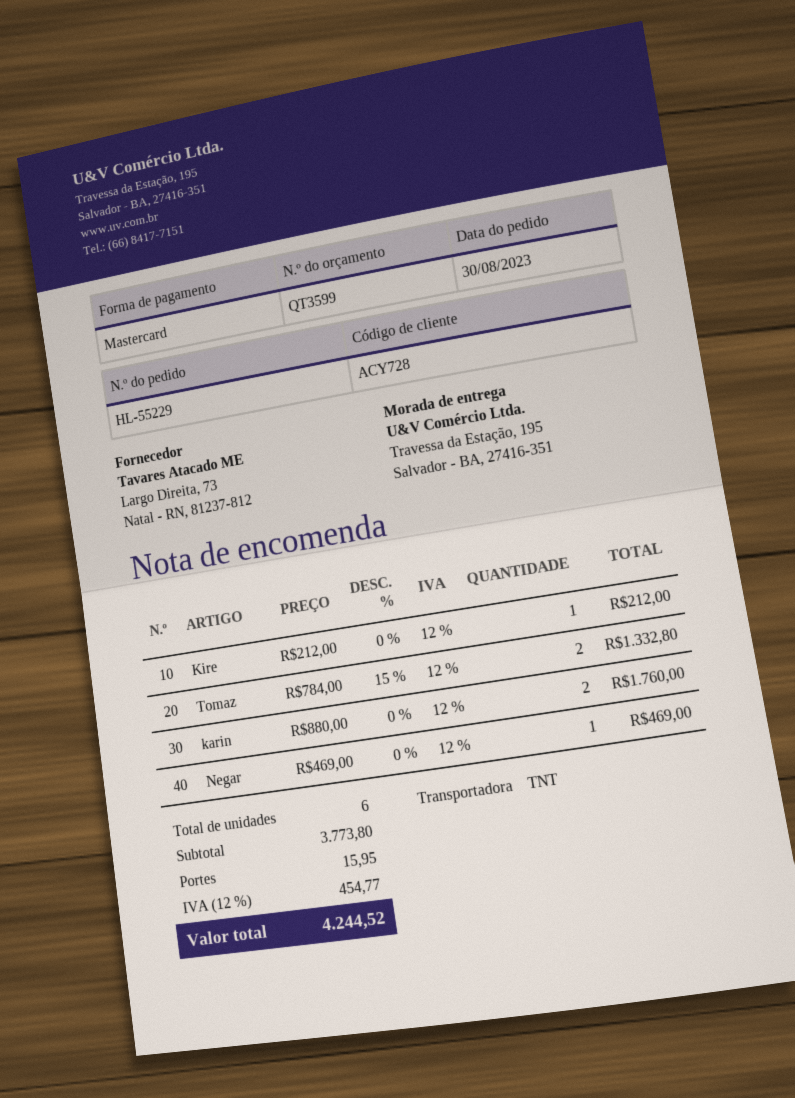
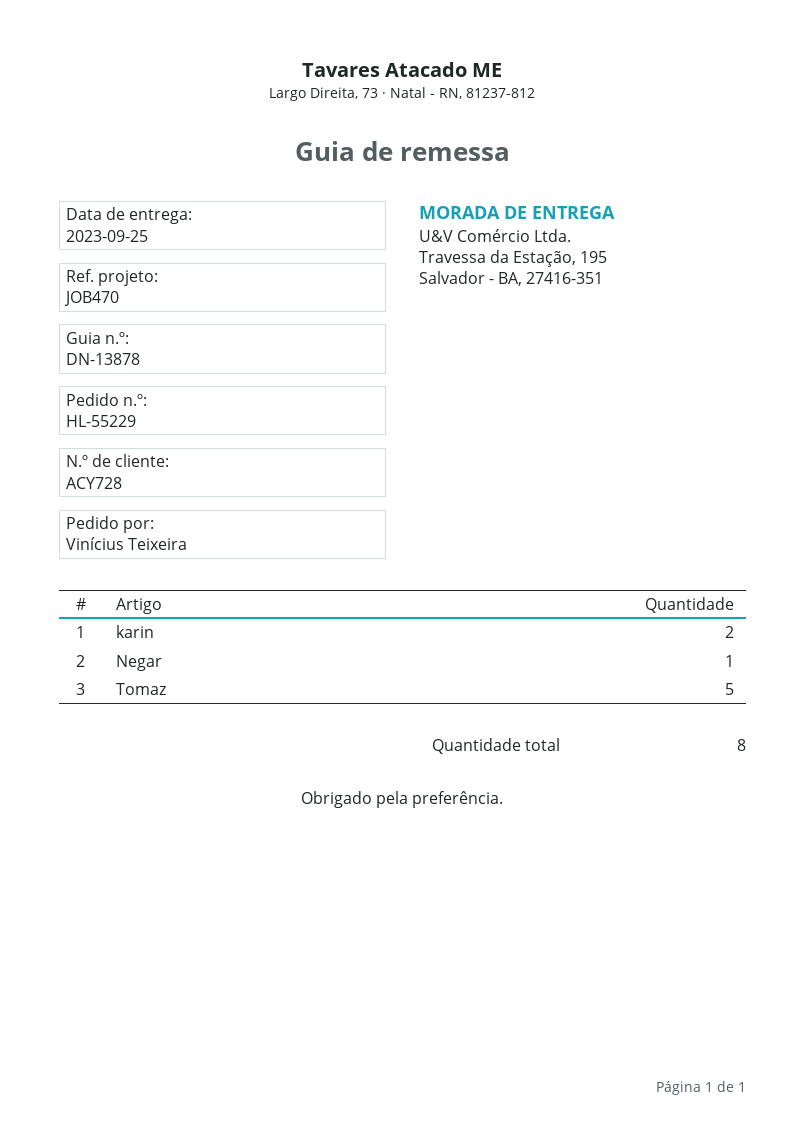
Kire: 1 -> none
Tomaz: 2 -> 5
total quantity: 6 -> 8

